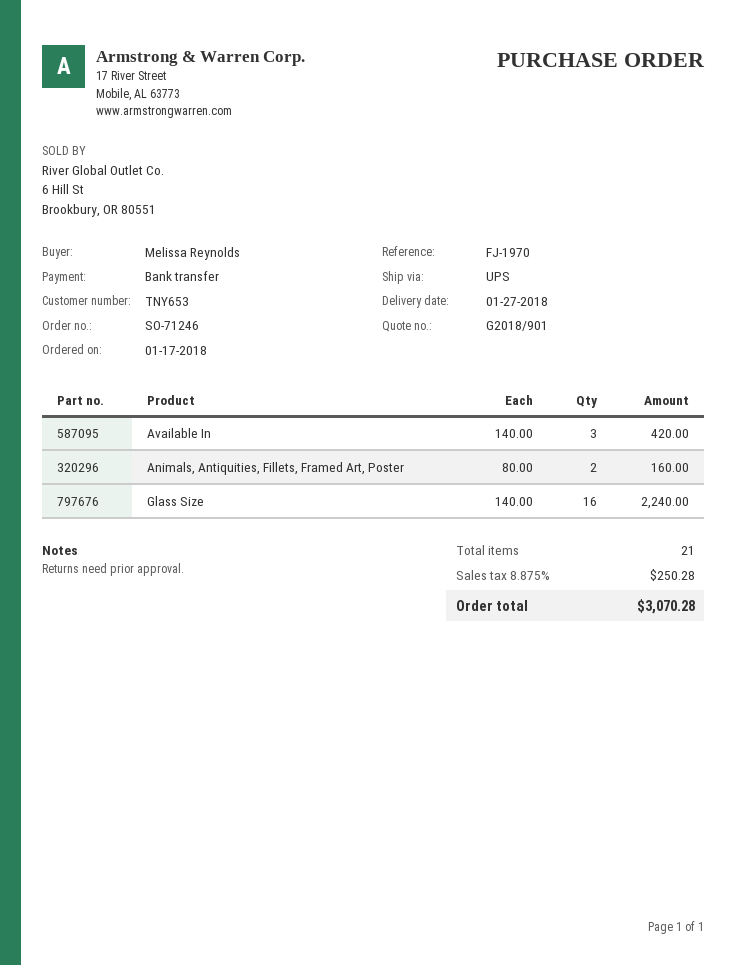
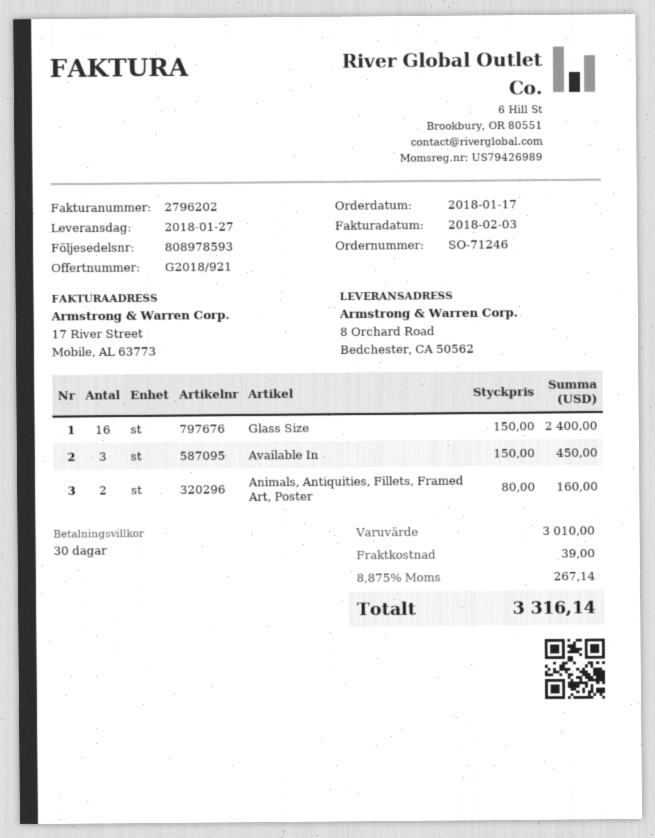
quote number: G2018/901 -> G2018/921
Available In: 3 x 140.00 = 420.00 -> 3 x 150.00 = 450.00
Glass Size: 16 x 140.00 = 2240.00 -> 16 x 150.00 = 2400.00
shipping: none -> 39.00
tax: 8.875% = 250.28 -> 8.875% = 267.14
total: 3070.28 -> 3316.14

